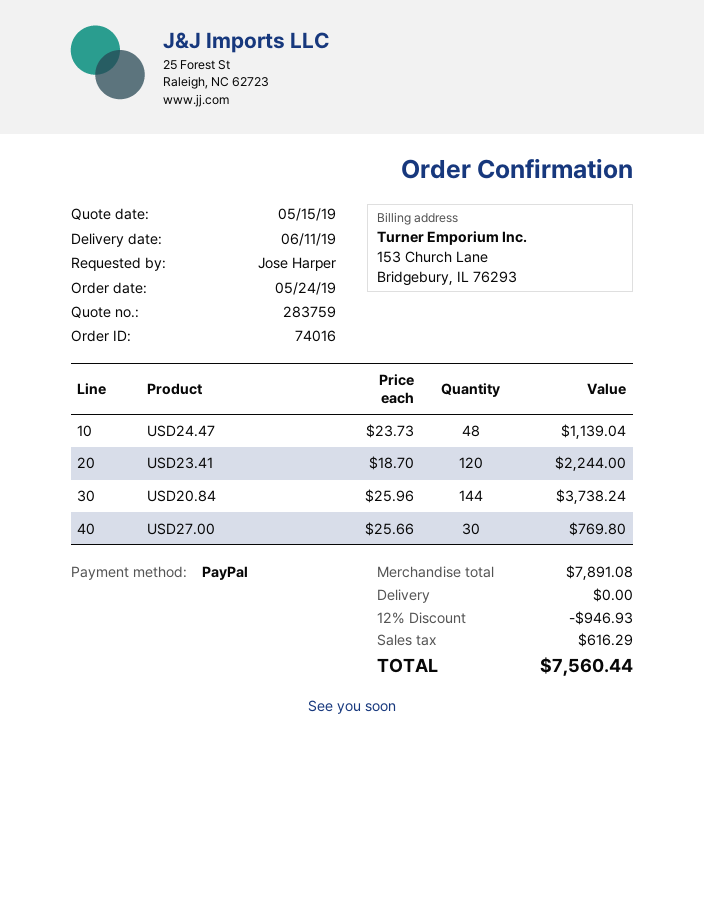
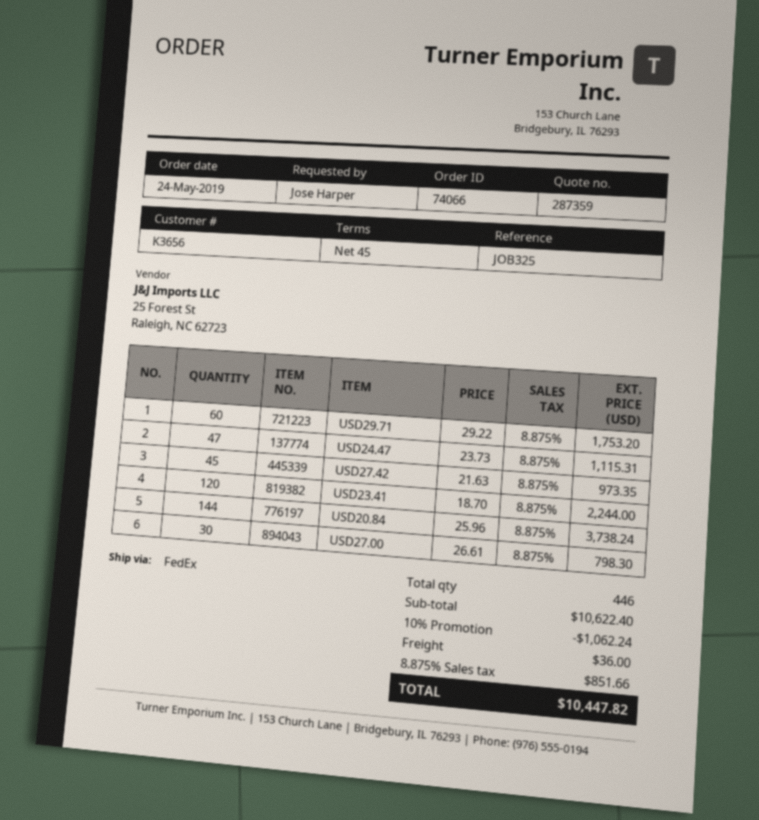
quote number: 283759 -> 287359
order number: 74016 -> 74066
USD24.47: 48 x 23.73 = 1139.04 -> 47 x 23.73 = 1115.31
USD27.00: 30 x 25.66 = 769.80 -> 30 x 26.61 = 798.30
USD29.71: none -> 60 x 29.22 = 1753.20
USD27.42: none -> 45 x 21.63 = 973.35
subtotal: 7891.08 -> 10622.40
discount: 12% = 946.93 -> 10% = 1062.24
shipping: 0.00 -> 36.00
tax: 616.29 -> 851.66
total: 7560.44 -> 10447.82

